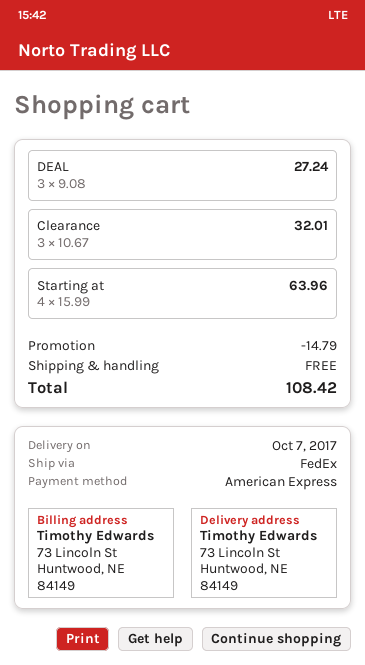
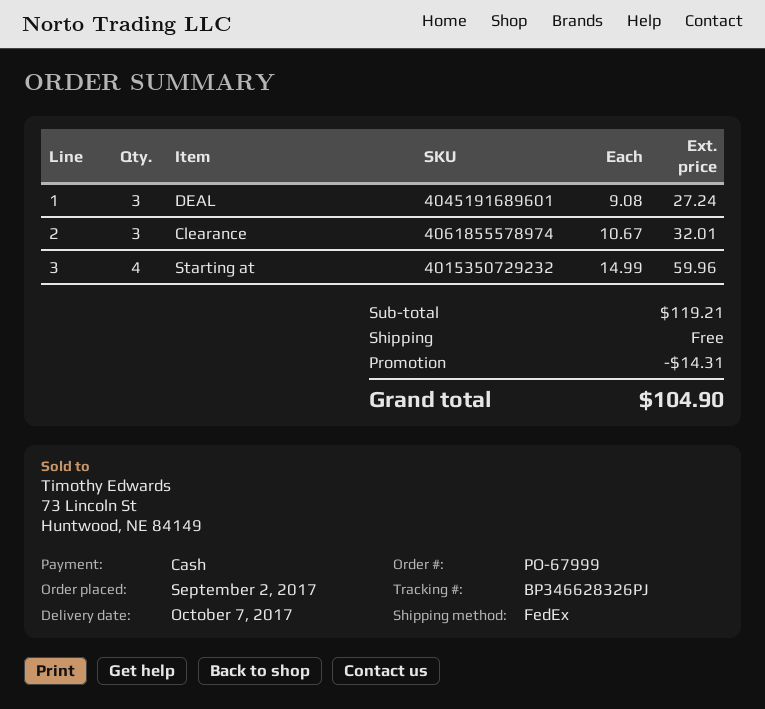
payment method: American Express -> cash
Starting at: 4 x 15.99 = 63.96 -> 4 x 14.99 = 59.96
discount: 14.79 -> 14.31
total: 108.42 -> 104.90

